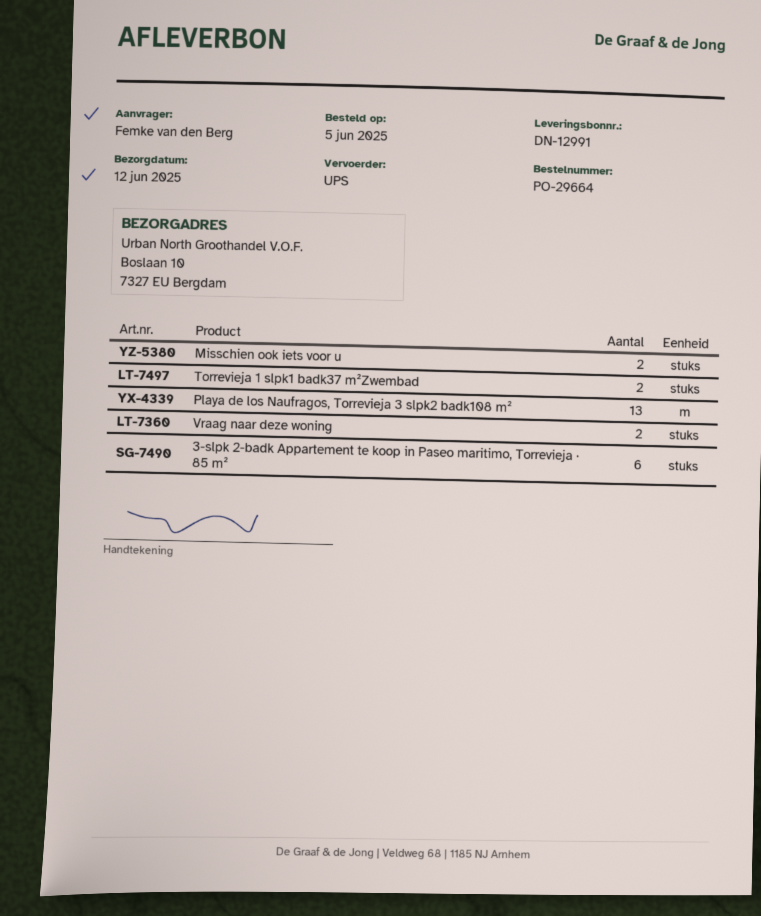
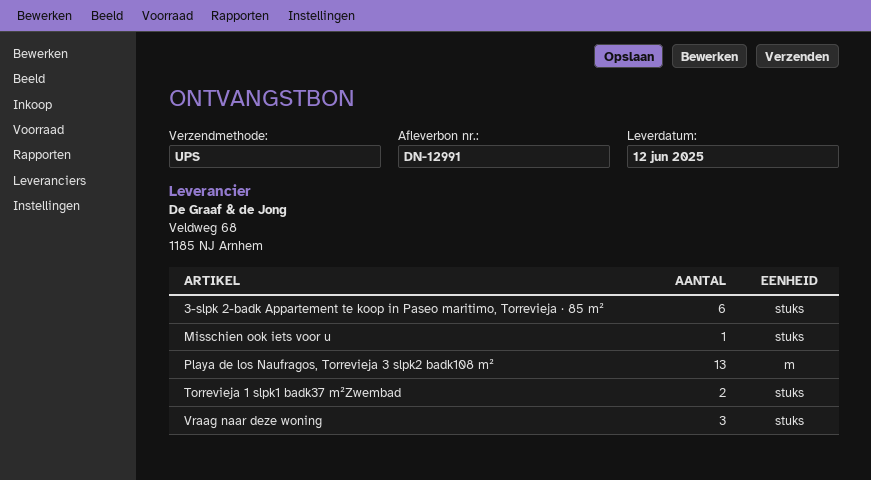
Misschien ook iets voor u: 2 -> 1
Vraag naar deze woning: 2 -> 3

